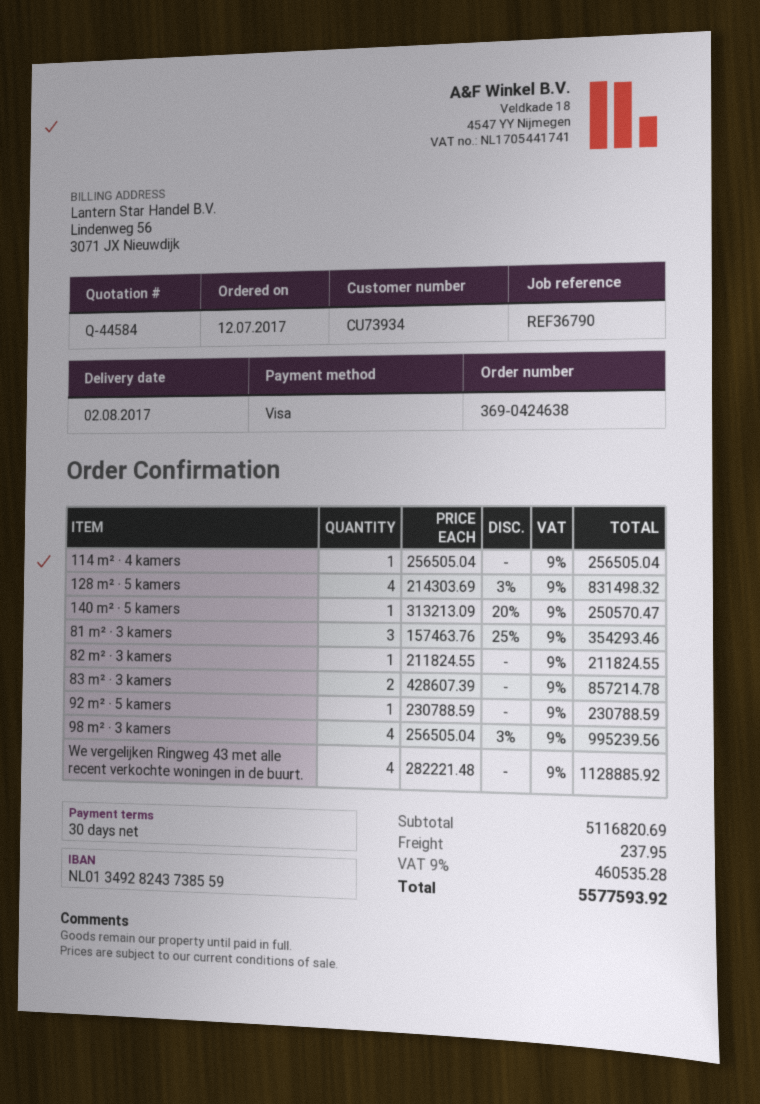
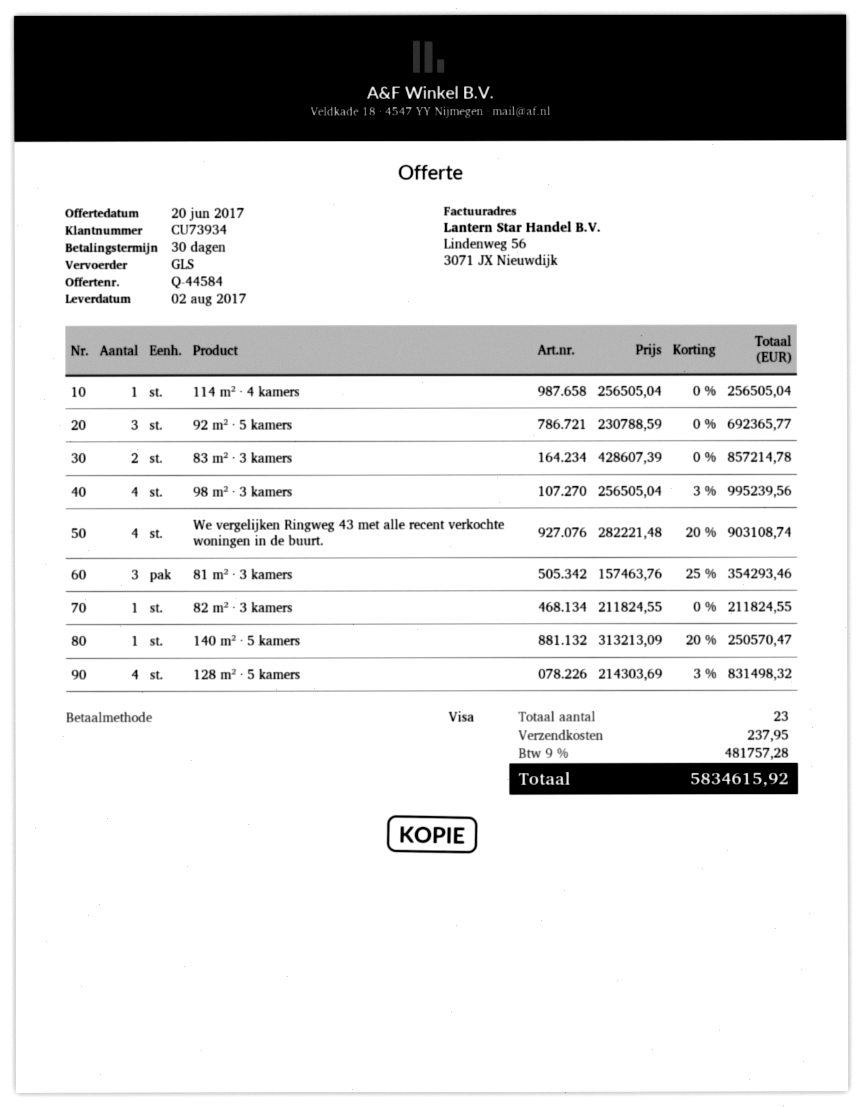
92 m² · 5 kamers: 1 x 230788.59 = 230788.59 -> 3 x 230788.59 = 692365.77
We vergelijken Ringweg 43 met alle recent verkochte woningen in de buurt.: 4 x 282221.48 = 1128885.92 -> 4 x 282221.48 - 20% = 903108.74
tax: 9% = 460535.28 -> 9% = 481757.28
total: 5577593.92 -> 5834615.92

